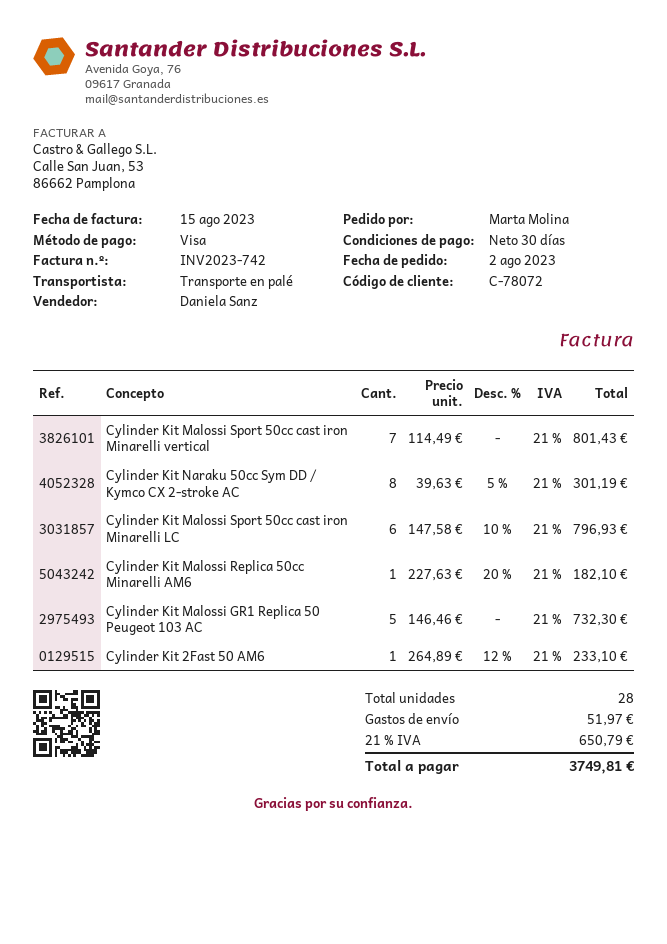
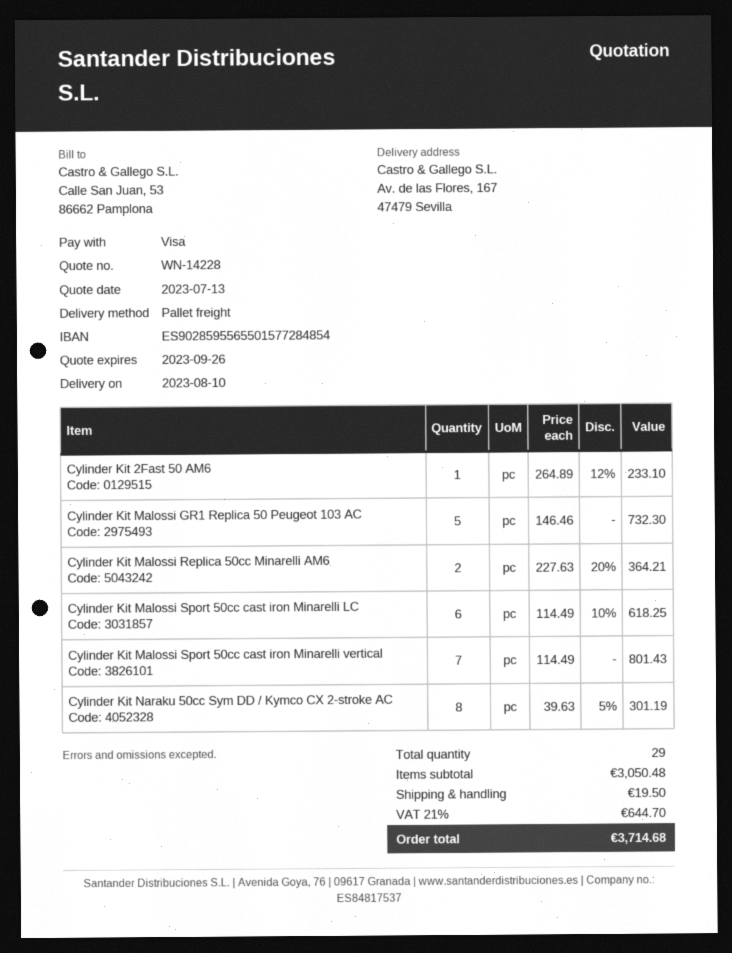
Cylinder Kit Malossi Sport 50cc cast iron Minarelli LC: 6 x 147.58 - 10% = 796.93 -> 6 x 114.49 - 10% = 618.25
Cylinder Kit Malossi Replica 50cc Minarelli AM6: 1 x 227.63 - 20% = 182.10 -> 2 x 227.63 - 20% = 364.21
total quantity: 28 -> 29
shipping: 51.97 -> 19.50
tax: 21% = 650.79 -> 21% = 644.70
total: 3749.81 -> 3714.68

